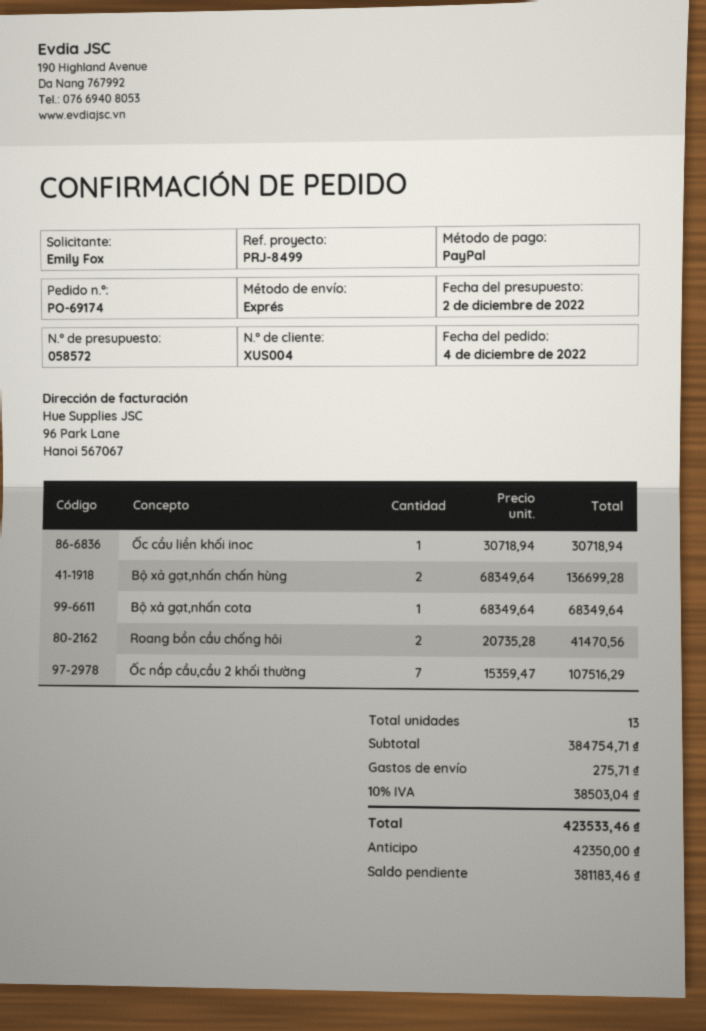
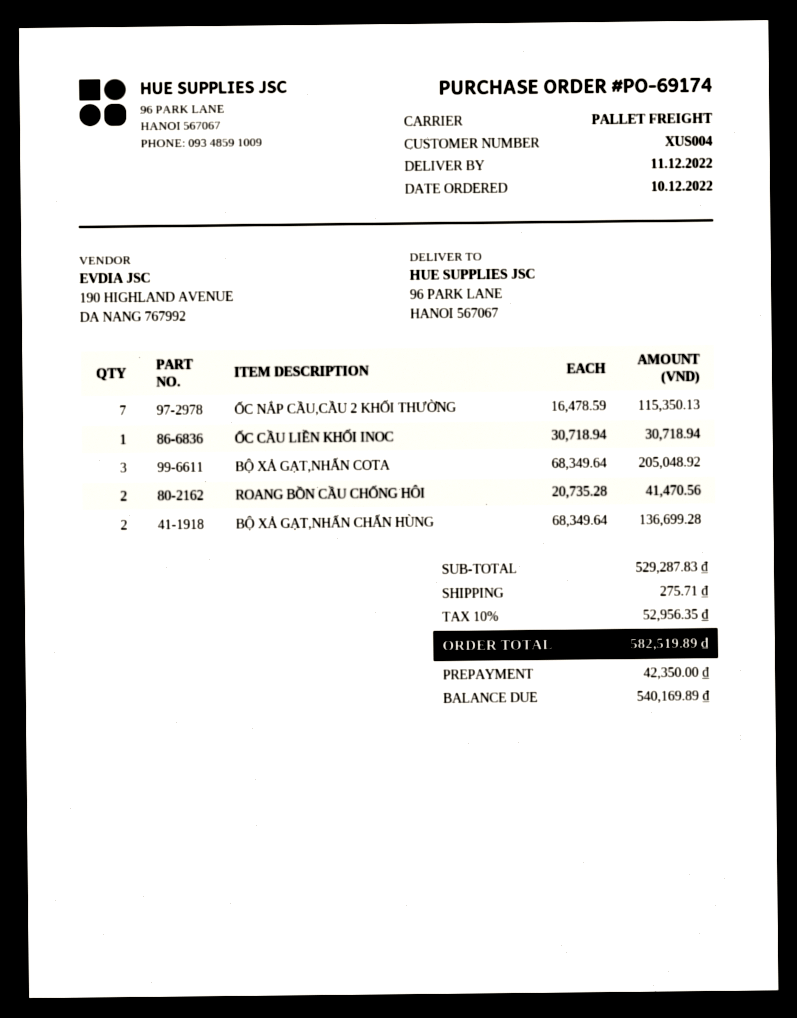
order date: 2022-12-04 -> 2022-12-10
shipping method: express -> pallet freight
Bộ xả gạt,nhấn cota: 1 x 68349.64 = 68349.64 -> 3 x 68349.64 = 205048.92
Ốc nắp cầu,cầu 2 khối thường: 7 x 15359.47 = 107516.29 -> 7 x 16478.59 = 115350.13
subtotal: 384754.71 -> 529287.83
tax: 10% = 38503.04 -> 10% = 52956.35
total: 423533.46 -> 582519.89
balance: 381183.46 -> 540169.89

